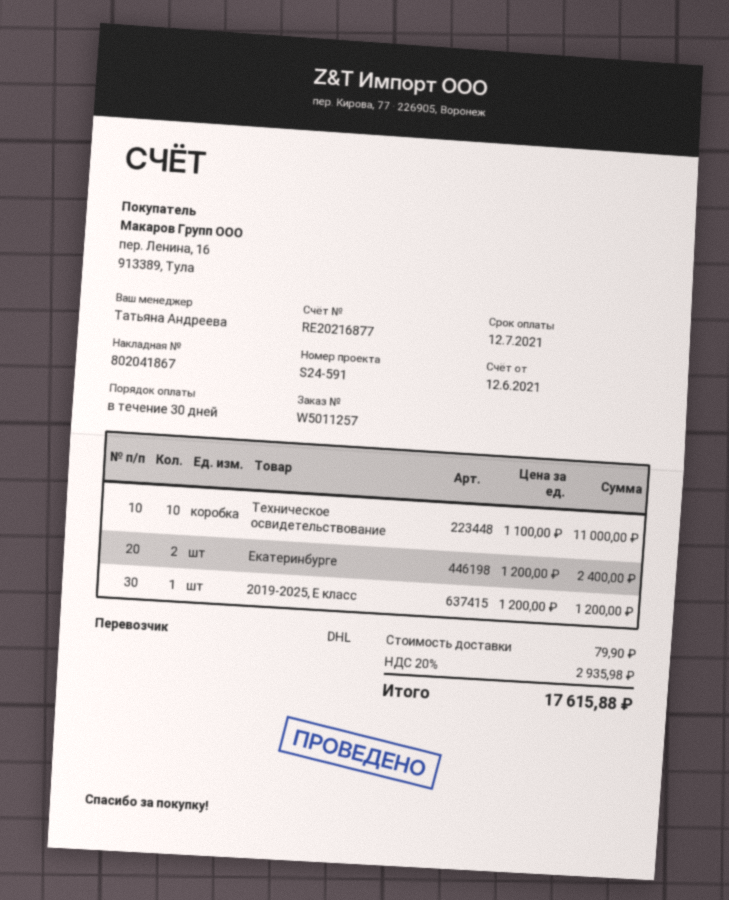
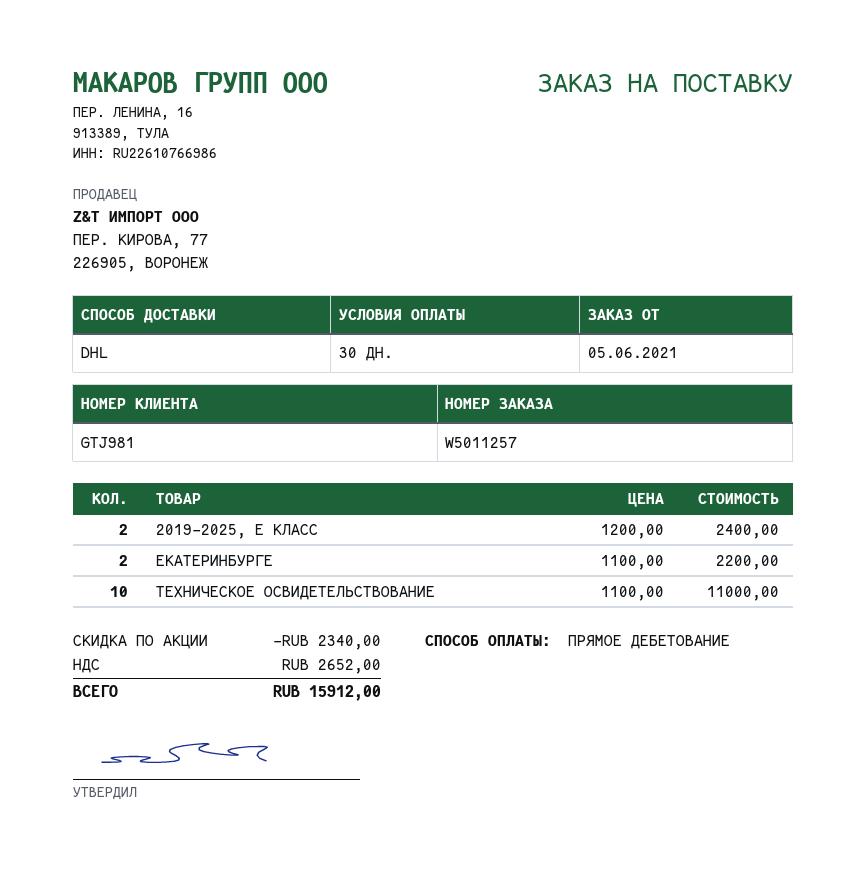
Екатеринбурге: 2 x 1200.00 = 2400.00 -> 2 x 1100.00 = 2200.00
2019-2025, E класс: 1 x 1200.00 = 1200.00 -> 2 x 1200.00 = 2400.00
discount: none -> 2340.00
shipping: 79.90 -> none
tax: 2935.98 -> 2652.00
total: 17615.88 -> 15912.00

